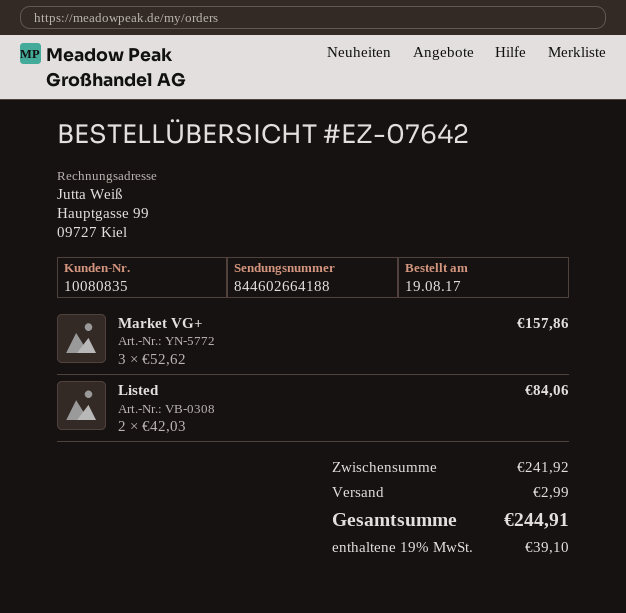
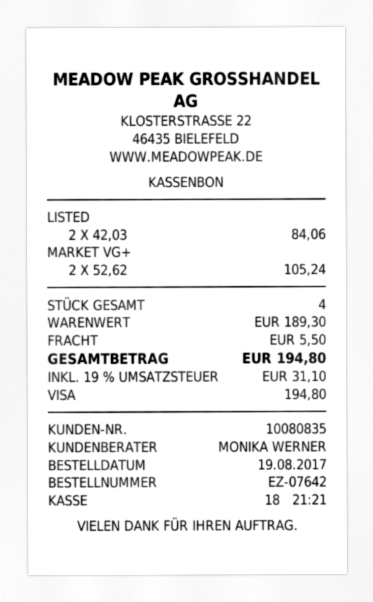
Market VG+: 3 x 52.62 = 157.86 -> 2 x 52.62 = 105.24
subtotal: 241.92 -> 189.30
shipping: 2.99 -> 5.50
tax: 19% = 39.10 -> 19% = 31.10
total: 244.91 -> 194.80

